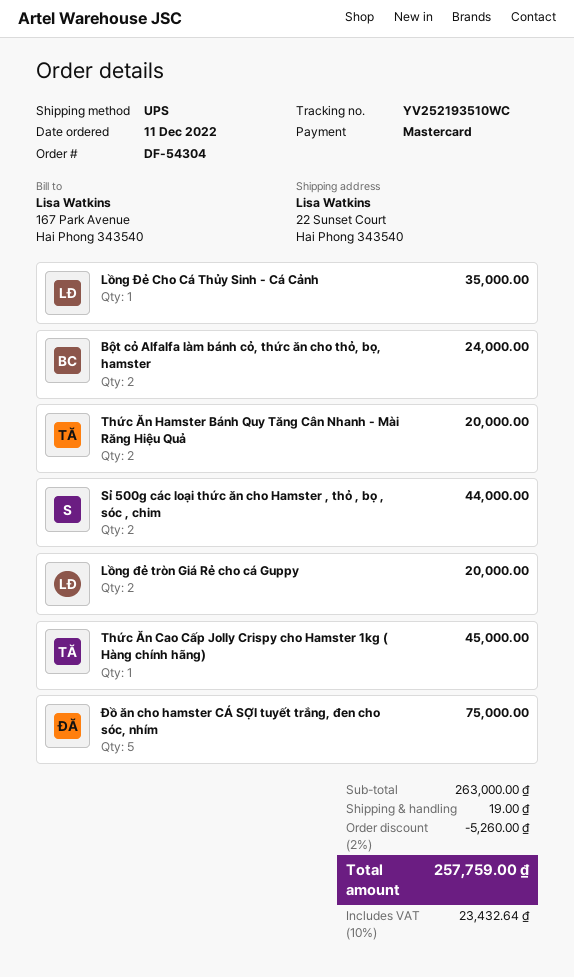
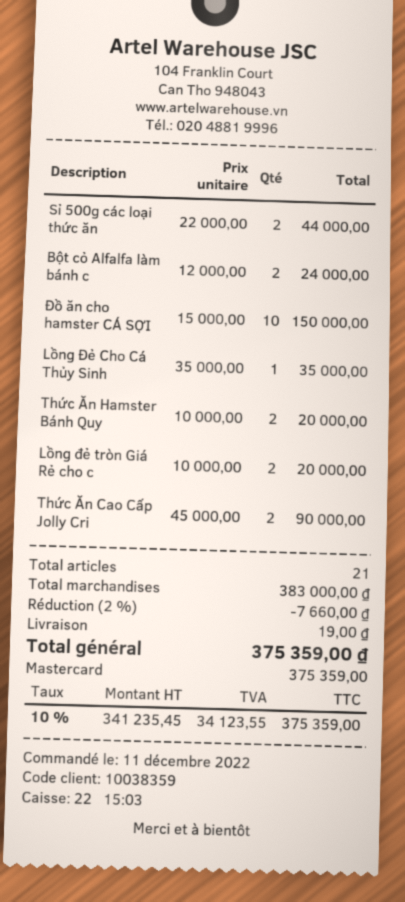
Thức Ăn Cao Cấp Jolly Crispy cho Hamster 1kg ( Hàng chính hãng): 1 for 45000.00 -> 2 for 90000.00
Đồ ăn cho hamster CÁ SỢI tuyết trắng, đen cho sóc, nhím: 5 for 75000.00 -> 10 for 150000.00
subtotal: 263000.00 -> 383000.00
discount: 2% = 5260.00 -> 2% = 7660.00
tax: 10% = 23432.64 -> 10% = 34123.55
total: 257759.00 -> 375359.00

